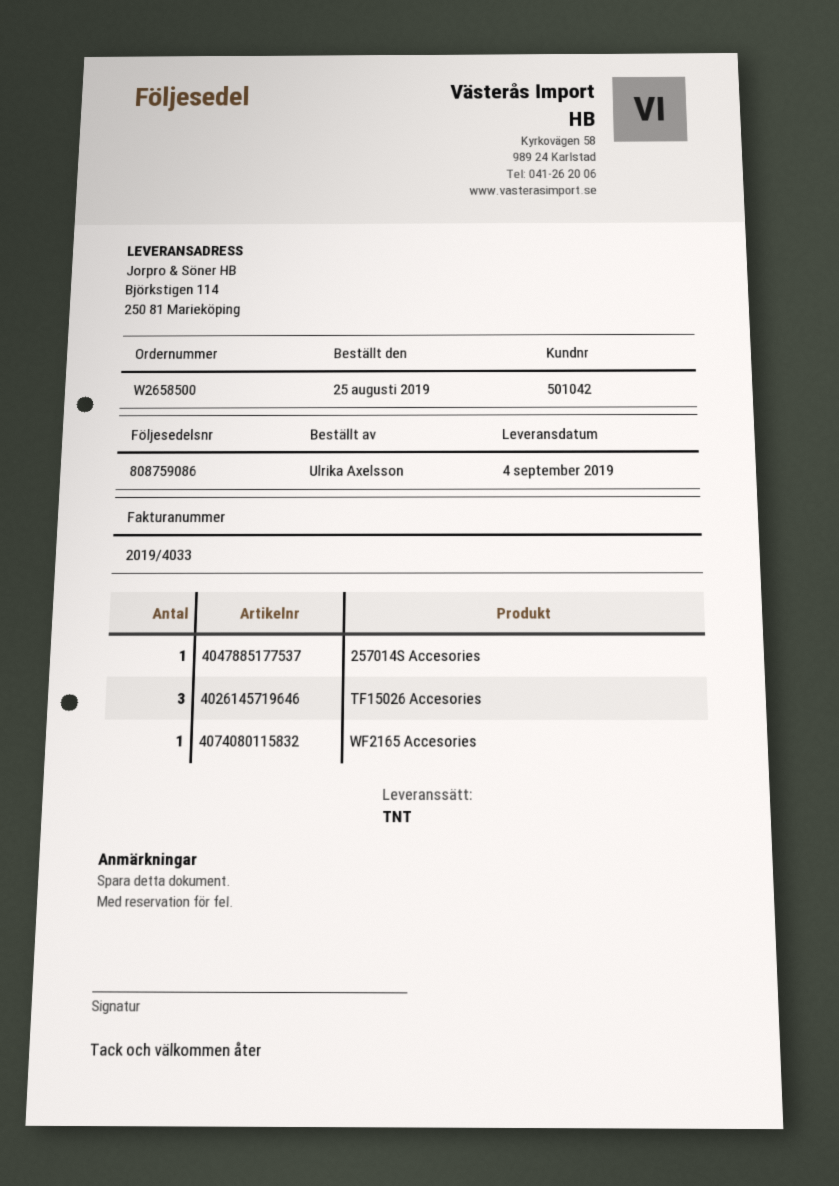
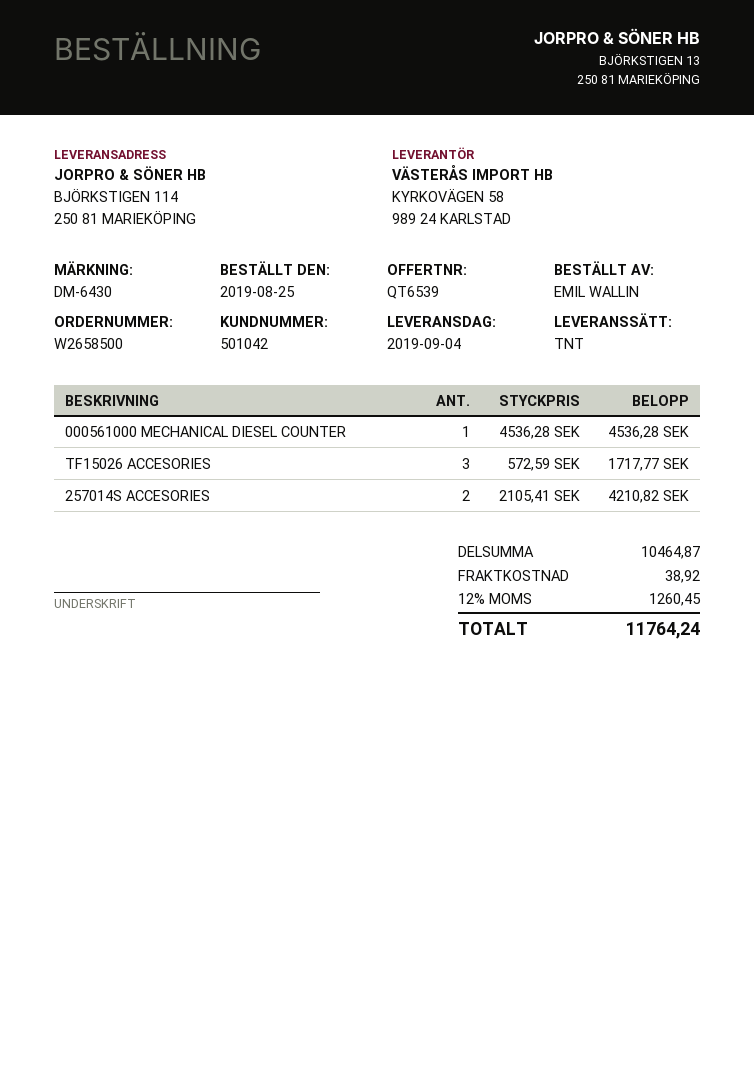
ordered by: Ulrika Axelsson -> EMIL WALLIN
257014S Accesories: 1 -> 2
WF2165 Accesories: 1 -> none
000561000 MECHANICAL DIESEL COUNTER: none -> 1

